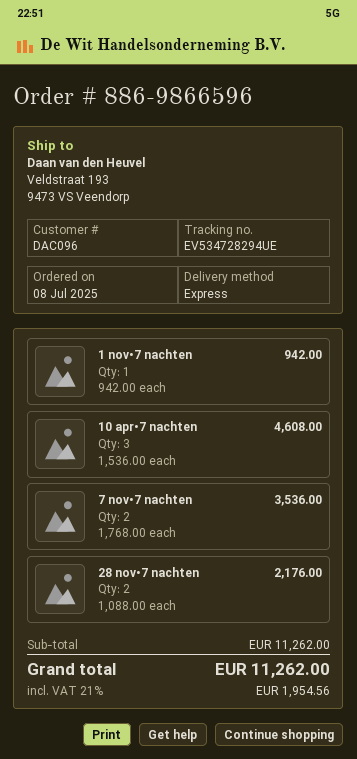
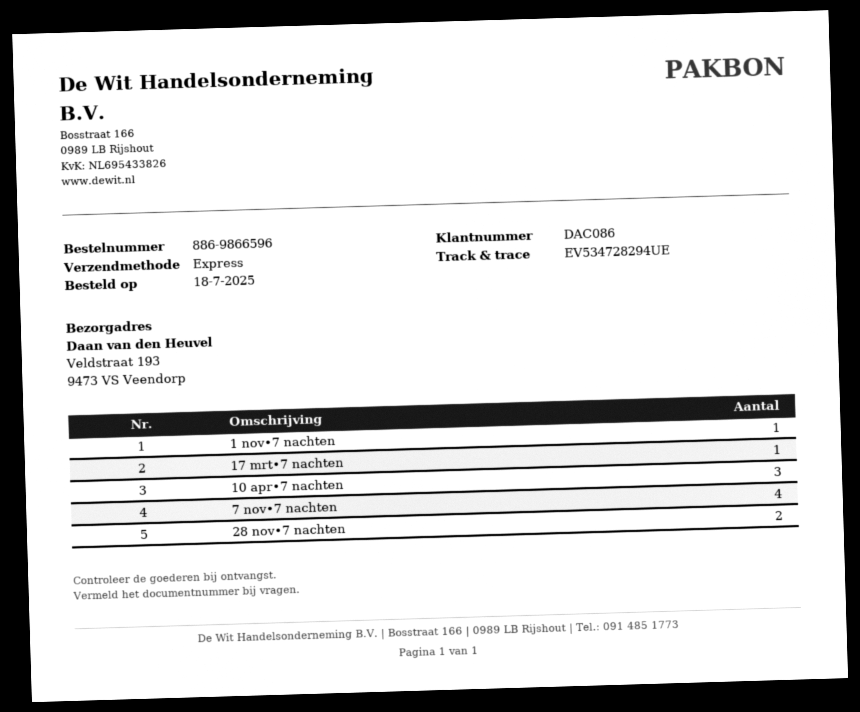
order date: 2025-07-08 -> 2025-07-18
customer number: DAC096 -> DAC086
7 nov•7 nachten: 2 -> 4
17 mrt•7 nachten: none -> 1

